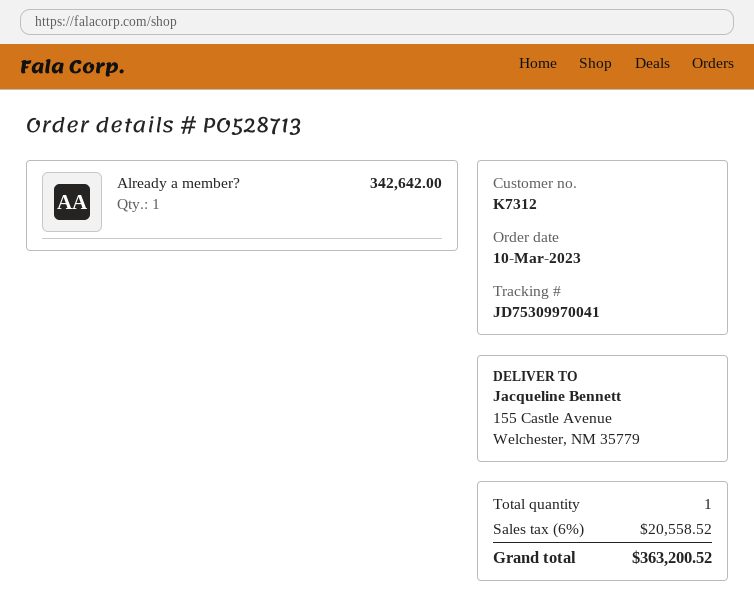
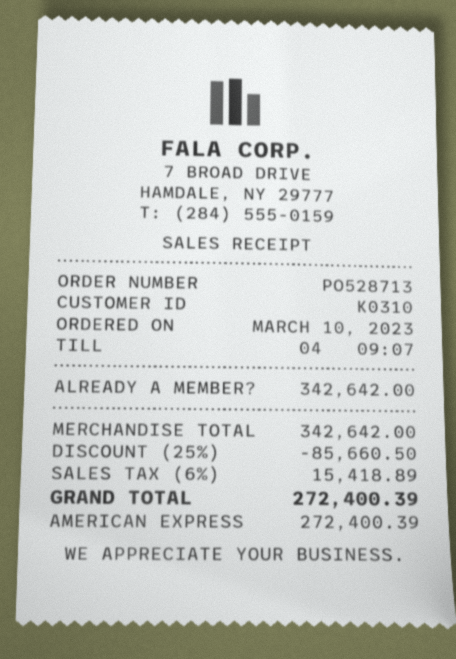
customer number: K7312 -> K0310
discount: none -> 25% = 85660.50
tax: 6% = 20558.52 -> 6% = 15418.89
total: 363200.52 -> 272400.39

